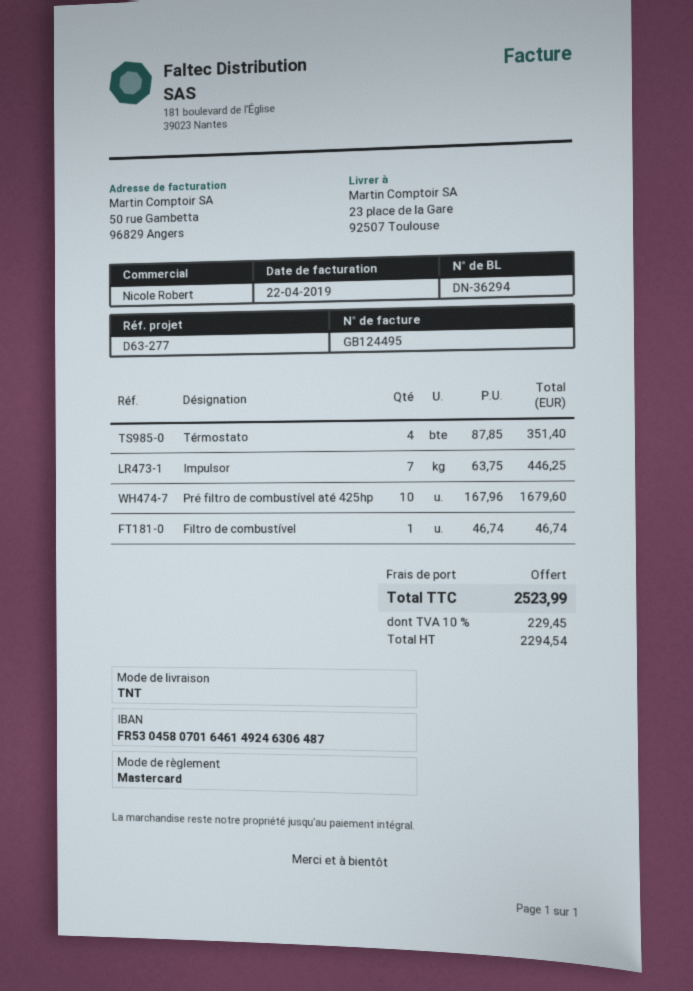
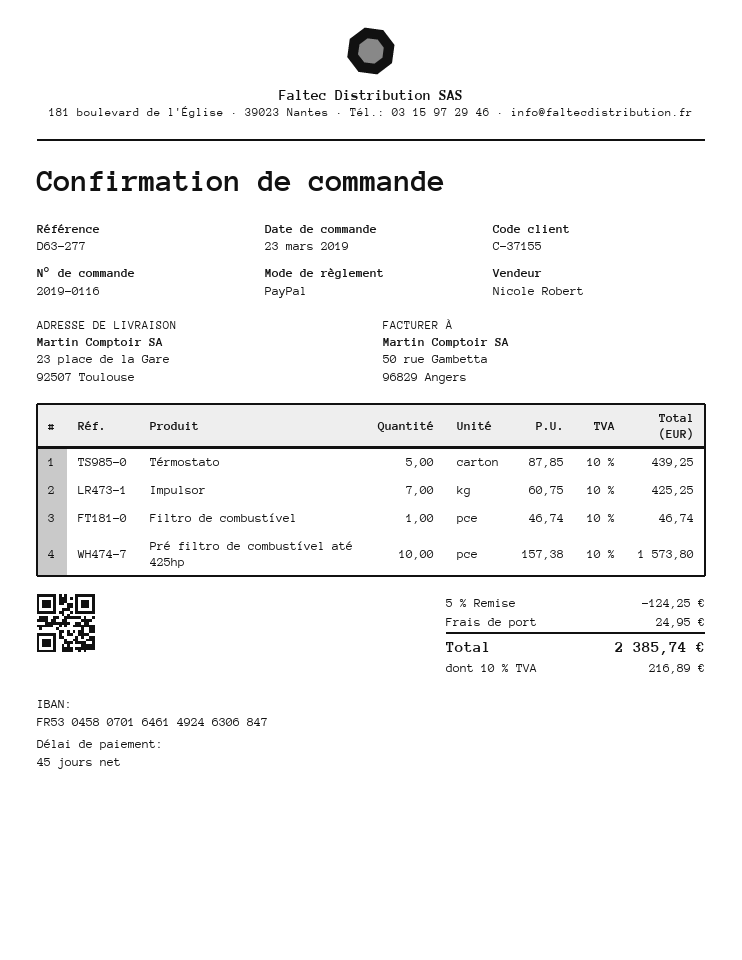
payment method: Mastercard -> PayPal
bank account: FR5304580701646149246306487 -> FR5304580701646149246306847
Térmostato: 4 x 87.85 = 351.40 -> 5 x 87.85 = 439.25
Impulsor: 7 x 63.75 = 446.25 -> 7 x 60.75 = 425.25
Pré filtro de combustível até 425hp: 10 x 167.96 = 1679.60 -> 10 x 157.38 = 1573.80
discount: none -> 5% = 124.25
shipping: 0.00 -> 24.95
tax: 10% = 229.45 -> 10% = 216.89
total: 2523.99 -> 2385.74

